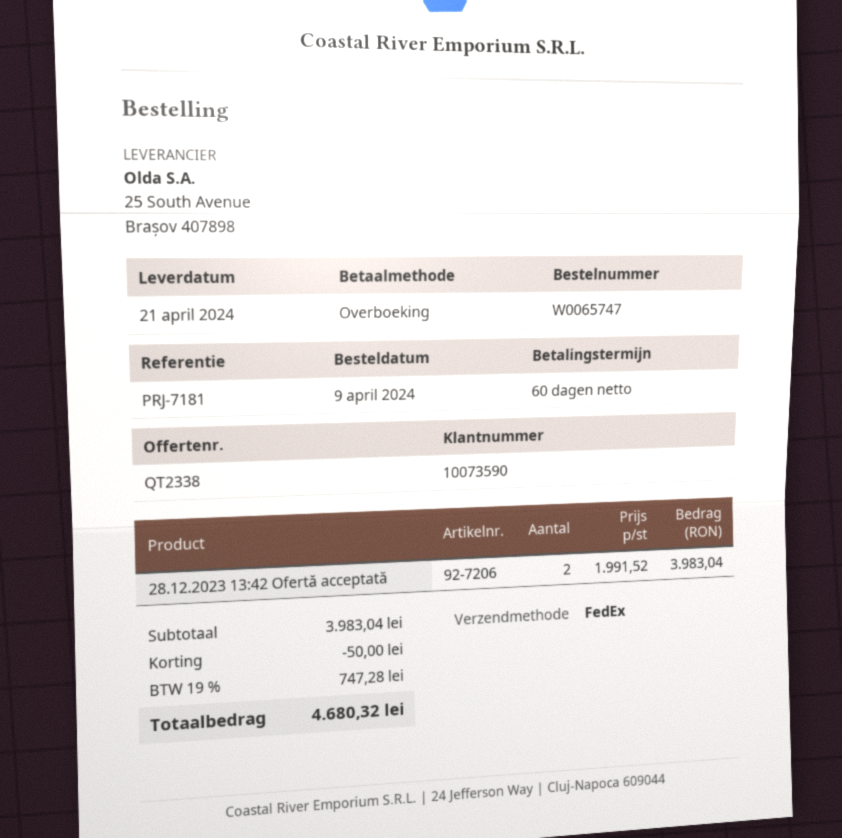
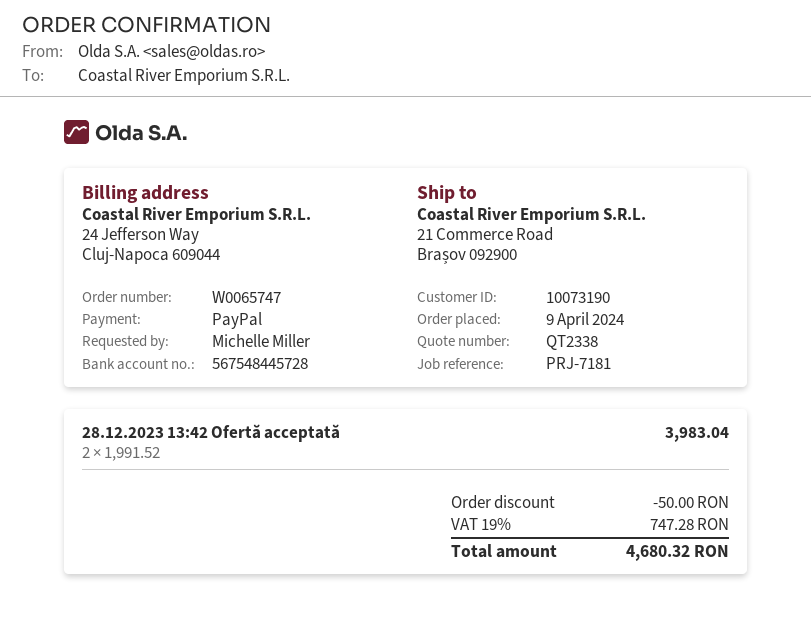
customer number: 10073590 -> 10073190
payment method: bank transfer -> PayPal

